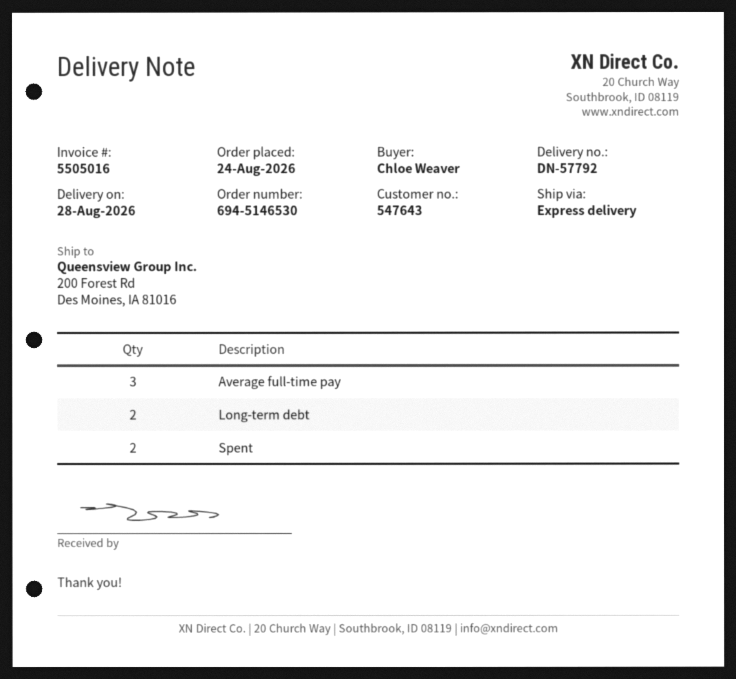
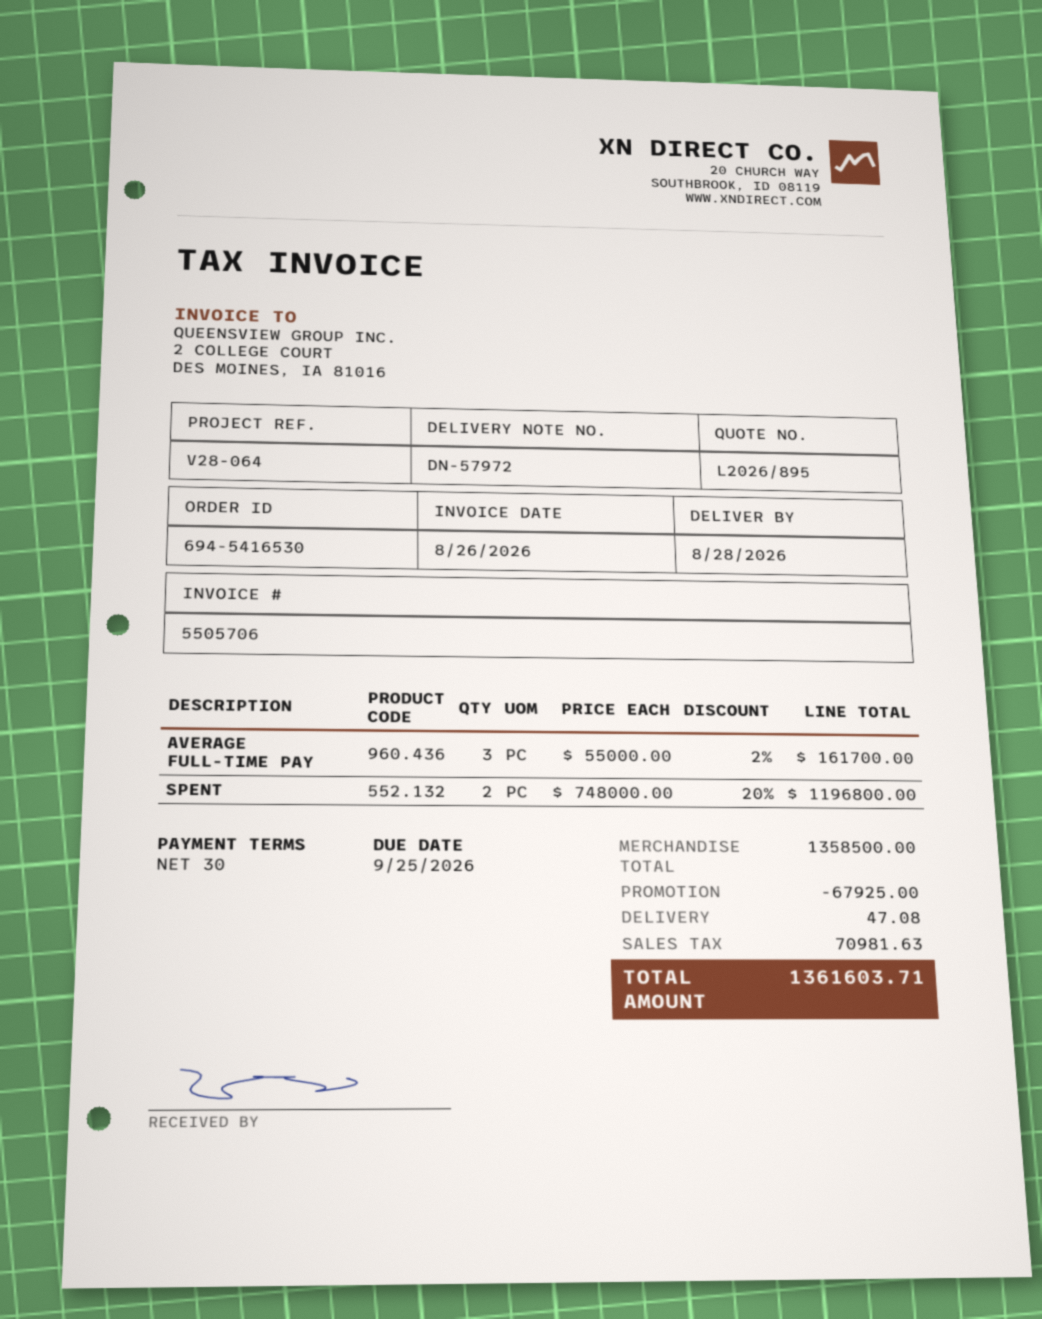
order number: 694-5146530 -> 694-5416530
delivery note number: DN-57792 -> DN-57972
invoice number: 5505016 -> 5505706
Long-term debt: 2 -> none

